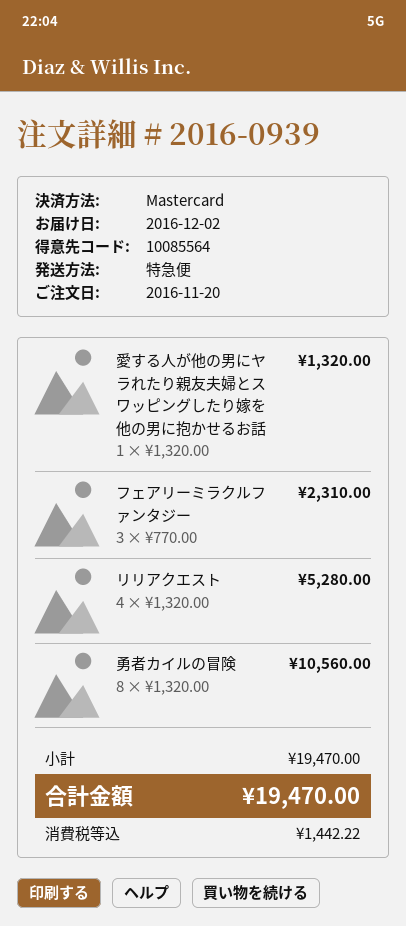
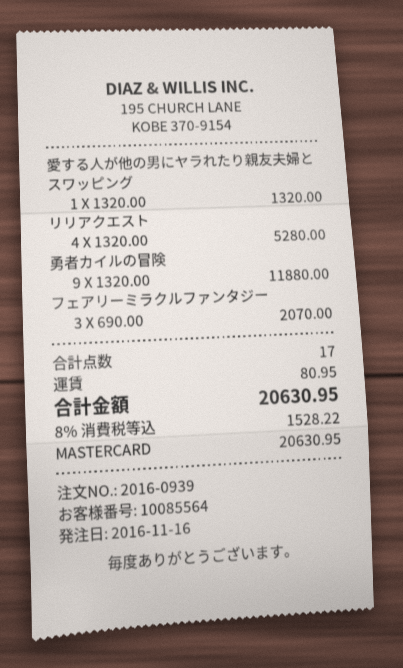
order date: 2016-11-20 -> 2016-11-16
フェアリーミラクルファンタジー: 3 x 770.00 = 2310.00 -> 3 x 690.00 = 2070.00
勇者カイルの冒険: 8 x 1320.00 = 10560.00 -> 9 x 1320.00 = 11880.00
shipping: none -> 80.95
tax: 1442.22 -> 1528.22
total: 19470.00 -> 20630.95

